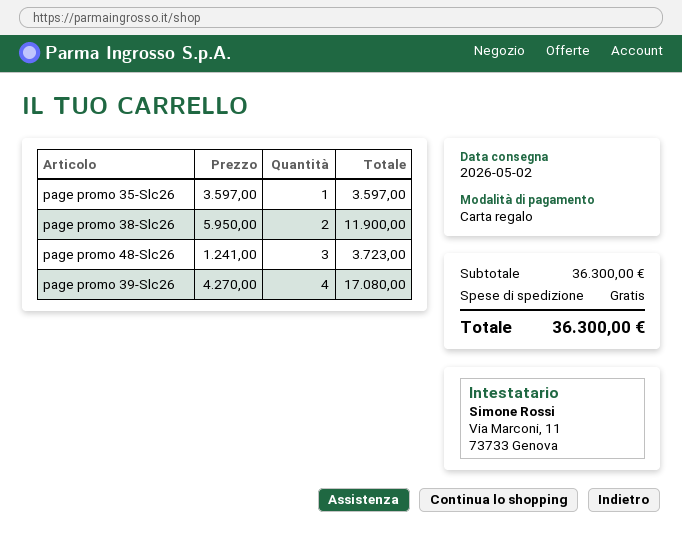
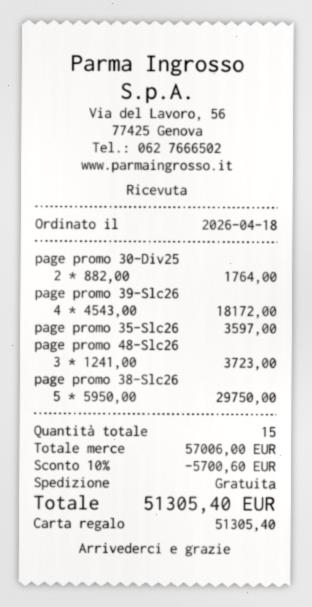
page promo 38-Slc26: 2 x 5950.00 = 11900.00 -> 5 x 5950.00 = 29750.00
page promo 39-Slc26: 4 x 4270.00 = 17080.00 -> 4 x 4543.00 = 18172.00
page promo 30-Div25: none -> 2 x 882.00 = 1764.00
subtotal: 36300.00 -> 57006.00
discount: none -> 10% = 5700.60
total: 36300.00 -> 51305.40

